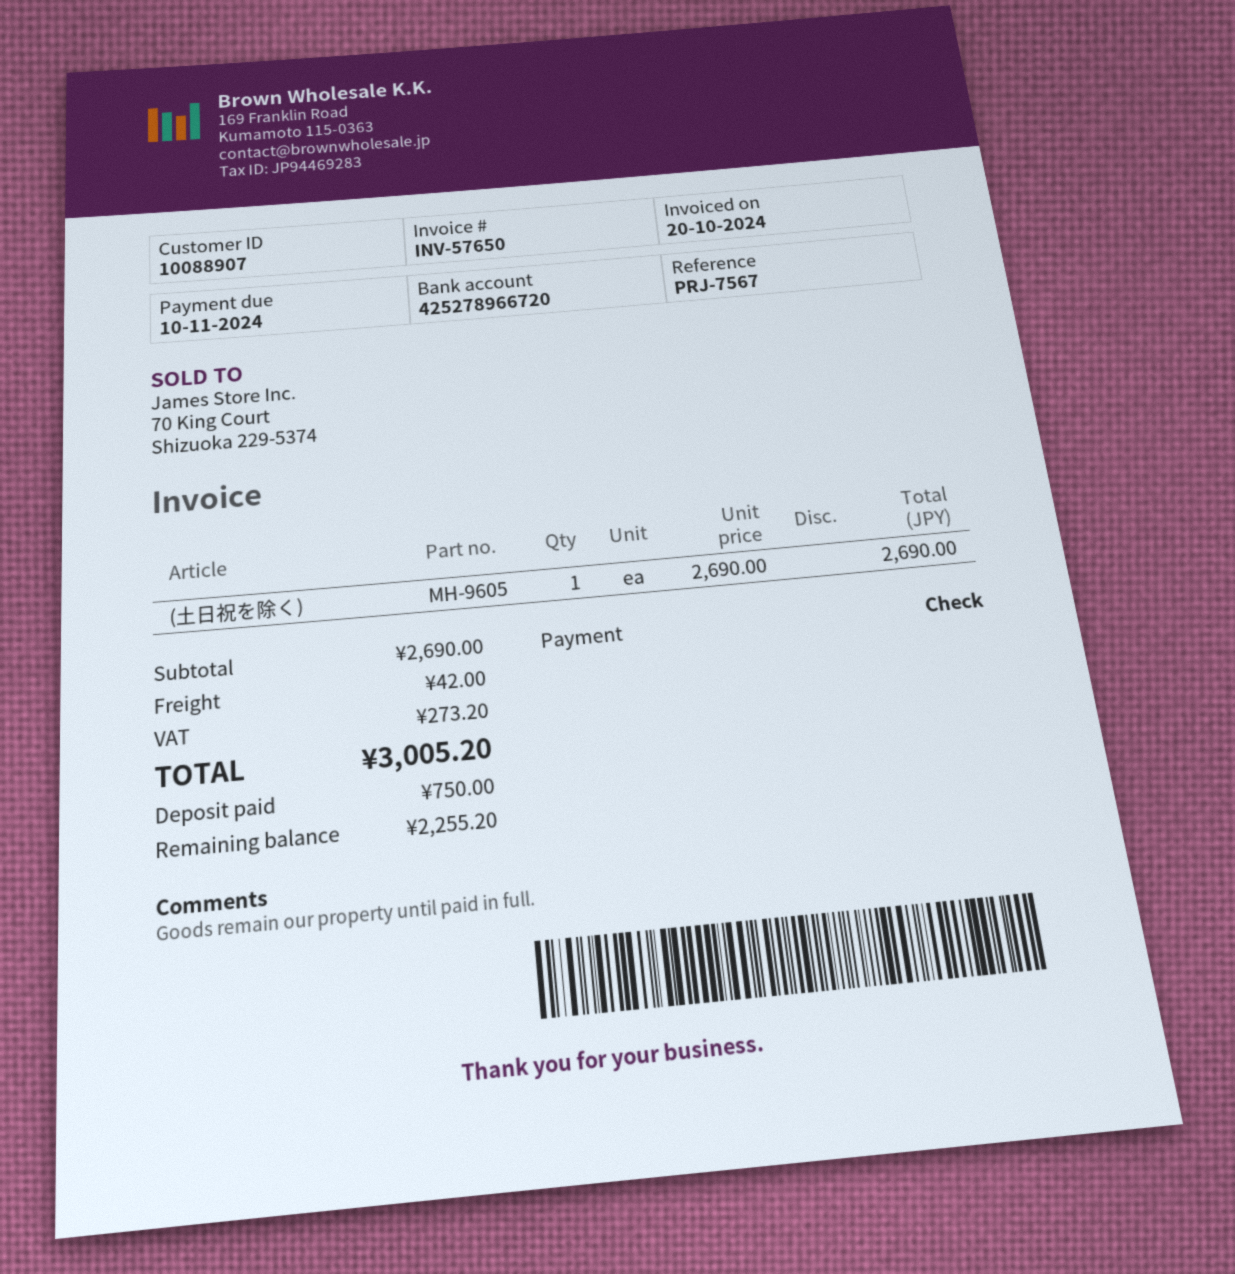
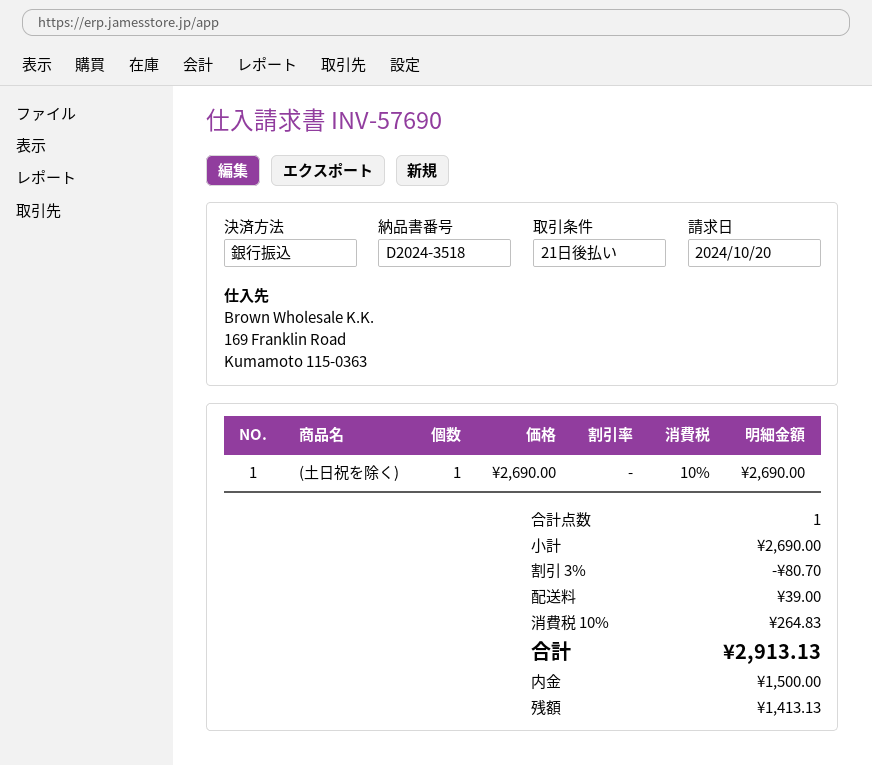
invoice number: INV-57650 -> INV-57690
payment method: cheque -> bank transfer
discount: none -> 3% = 80.70
shipping: 42.00 -> 39.00
tax: 273.20 -> 264.83
total: 3005.20 -> 2913.13
deposit: 750.00 -> 1500.00
balance: 2255.20 -> 1413.13

